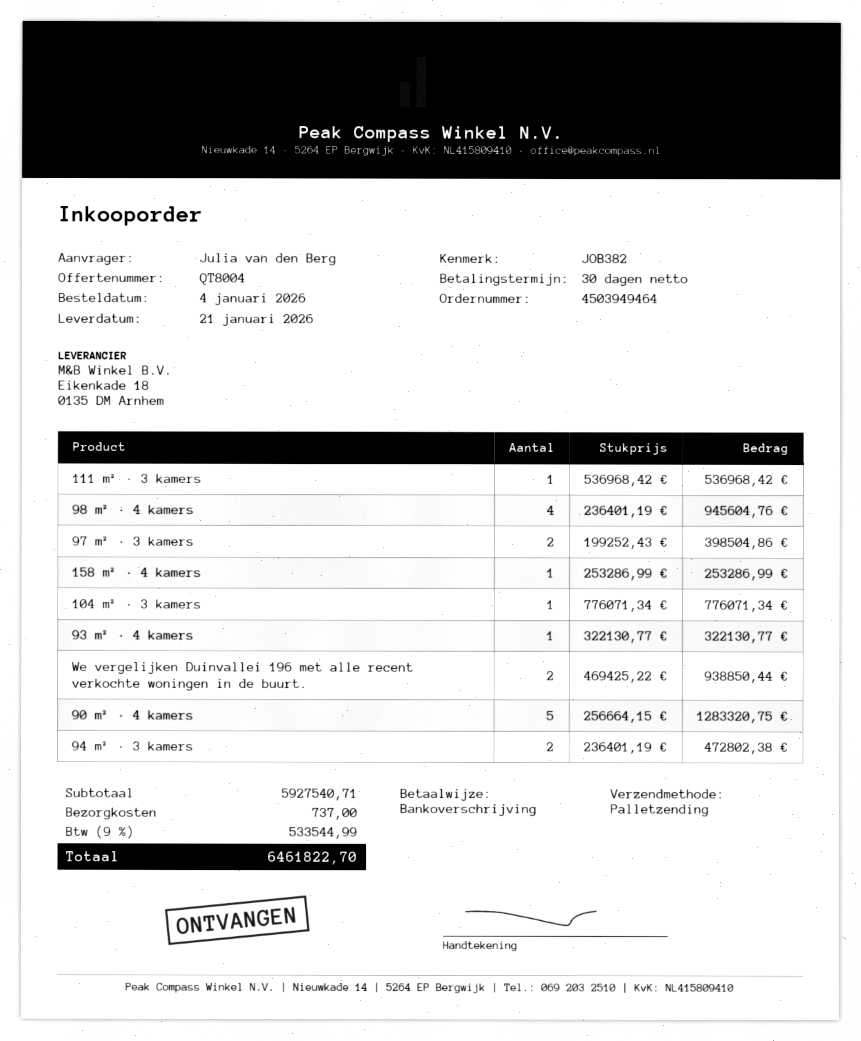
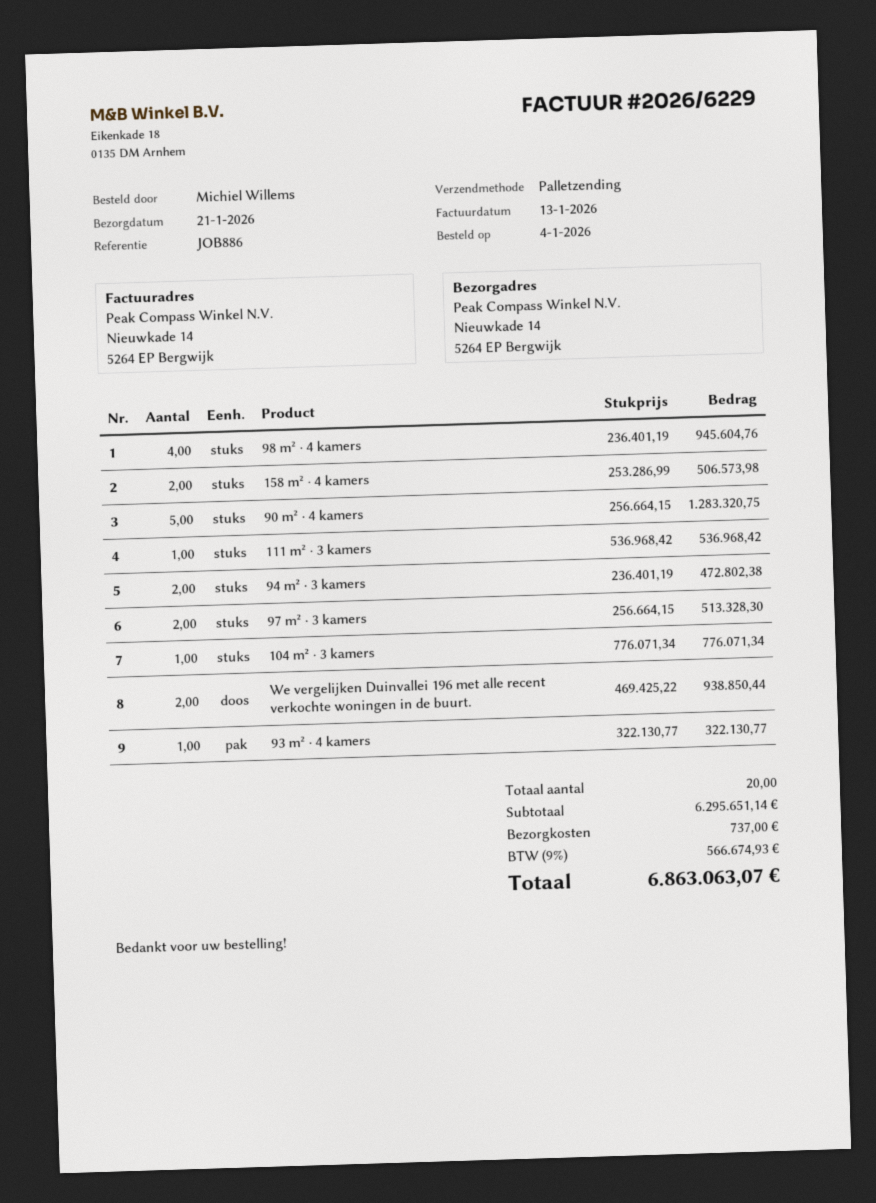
reference: JOB382 -> JOB886
ordered by: Julia van den Berg -> Michiel Willems
97 m² · 3 kamers: 2 x 199252.43 = 398504.86 -> 2 x 256664.15 = 513328.30
158 m² · 4 kamers: 1 x 253286.99 = 253286.99 -> 2 x 253286.99 = 506573.98
subtotal: 5927540.71 -> 6295651.14
tax: 9% = 533544.99 -> 9% = 566674.93
total: 6461822.70 -> 6863063.07

